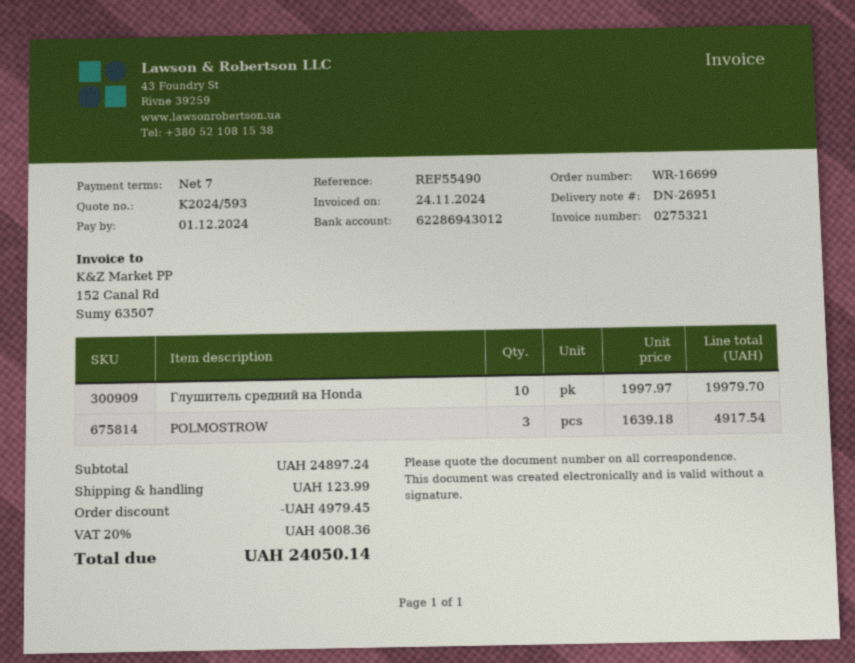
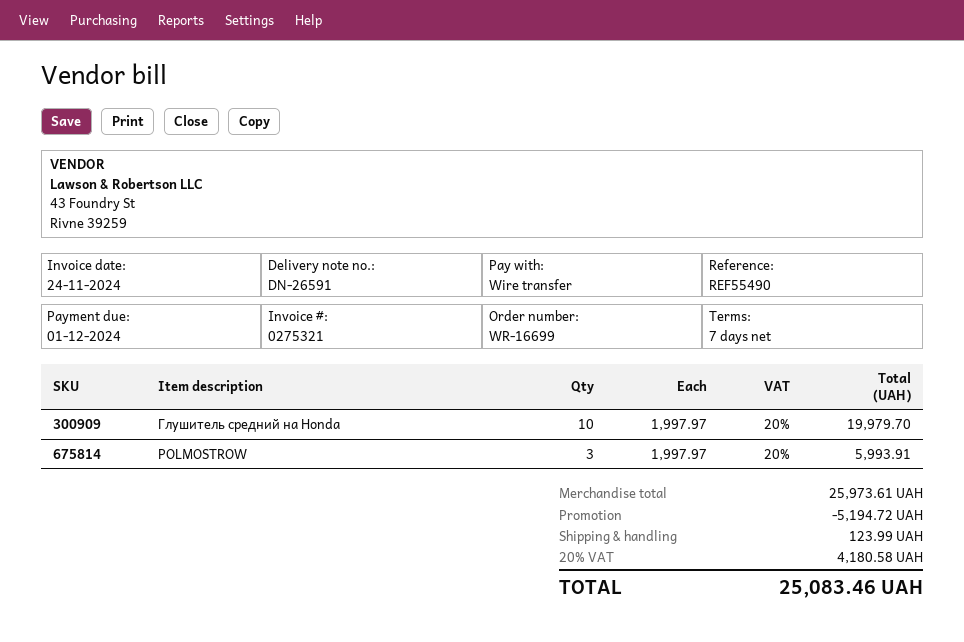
delivery note number: DN-26951 -> DN-26591
POLMOSTROW: 3 x 1639.18 = 4917.54 -> 3 x 1997.97 = 5993.91
subtotal: 24897.24 -> 25973.61
discount: 4979.45 -> 5194.72
tax: 20% = 4008.36 -> 20% = 4180.58
total: 24050.14 -> 25083.46

